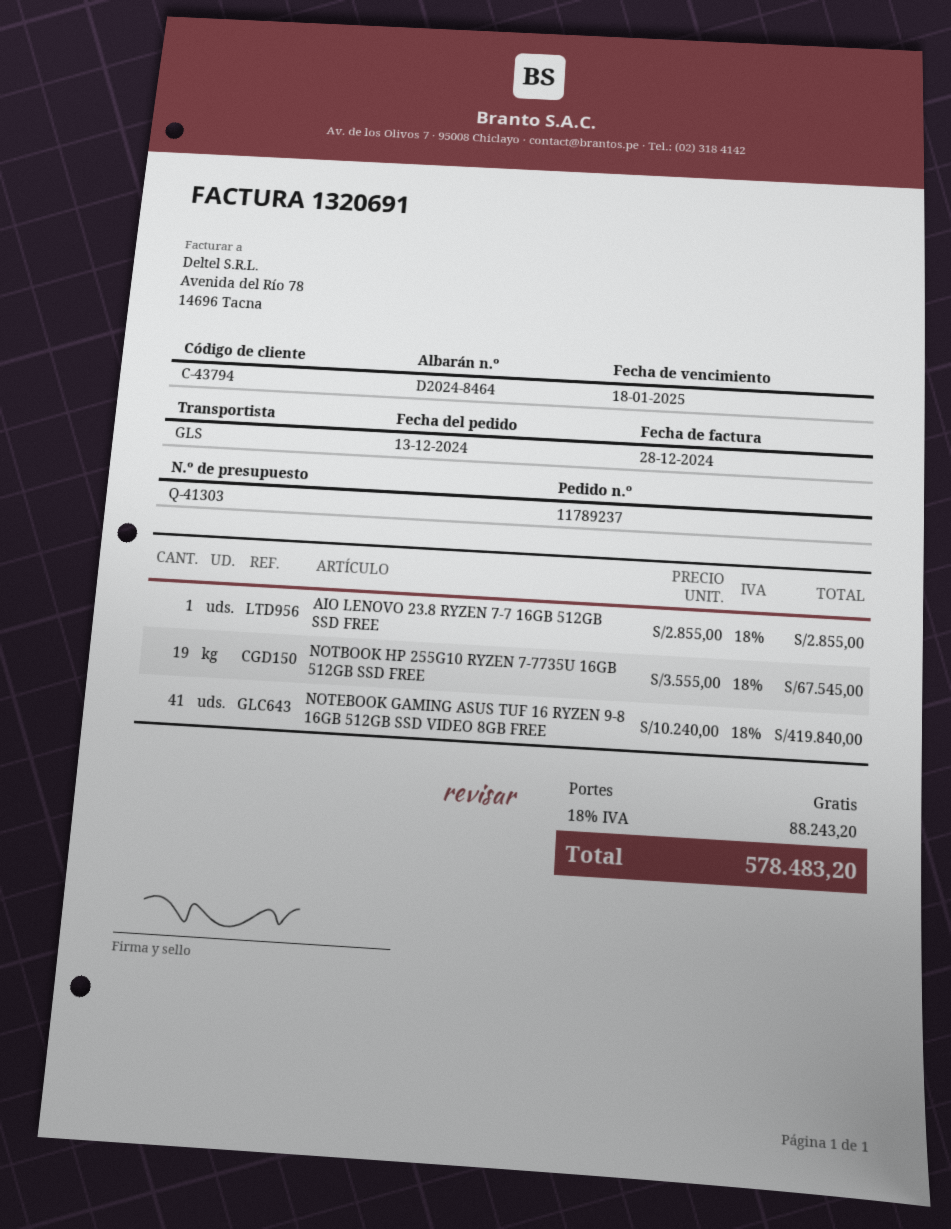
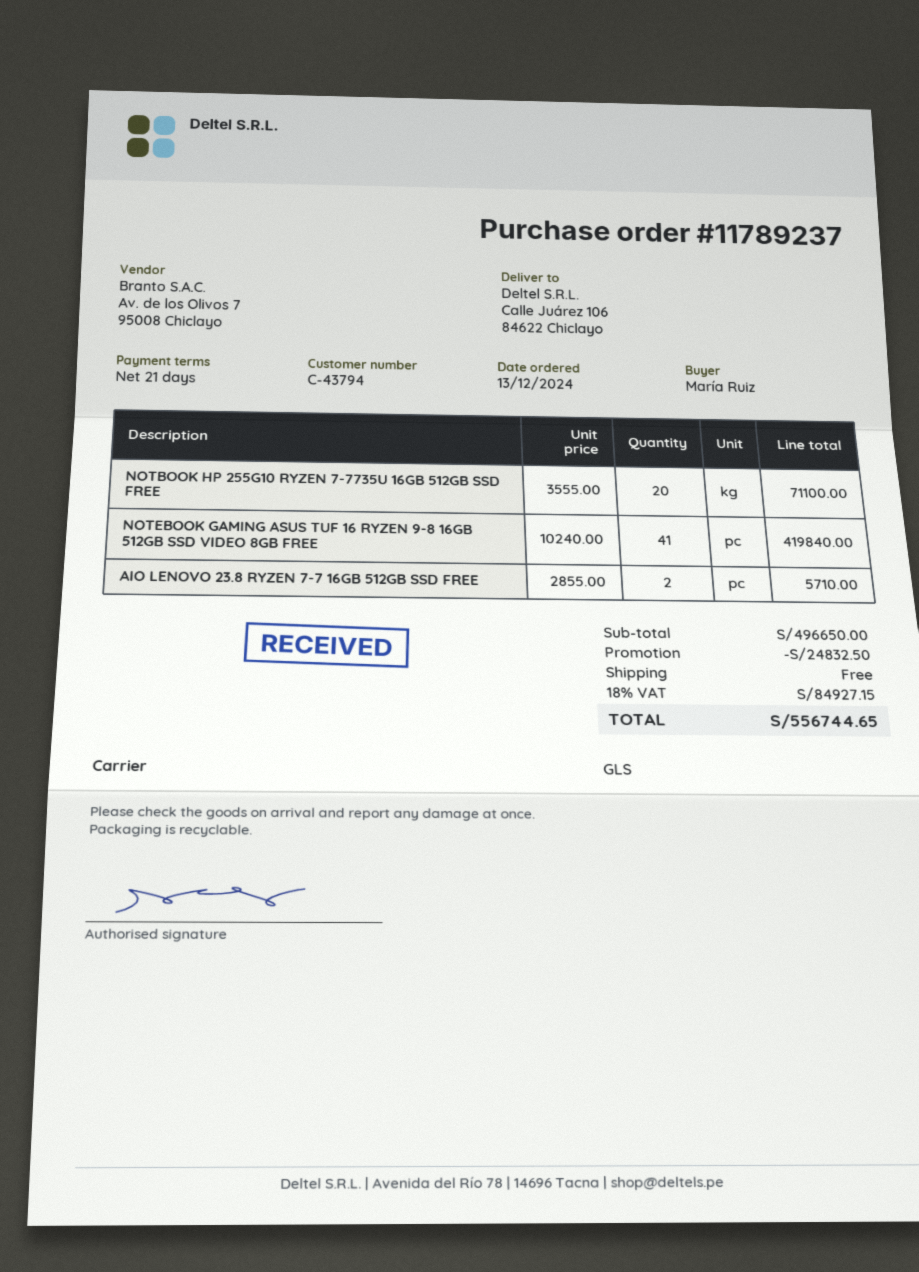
AIO LENOVO 23.8 RYZEN 7-7 16GB 512GB SSD FREE: 1 x 2855.00 = 2855.00 -> 2 x 2855.00 = 5710.00
NOTBOOK HP 255G10 RYZEN 7-7735U 16GB 512GB SSD FREE: 19 x 3555.00 = 67545.00 -> 20 x 3555.00 = 71100.00
discount: none -> 24832.50
tax: 18% = 88243.20 -> 18% = 84927.15
total: 578483.20 -> 556744.65

